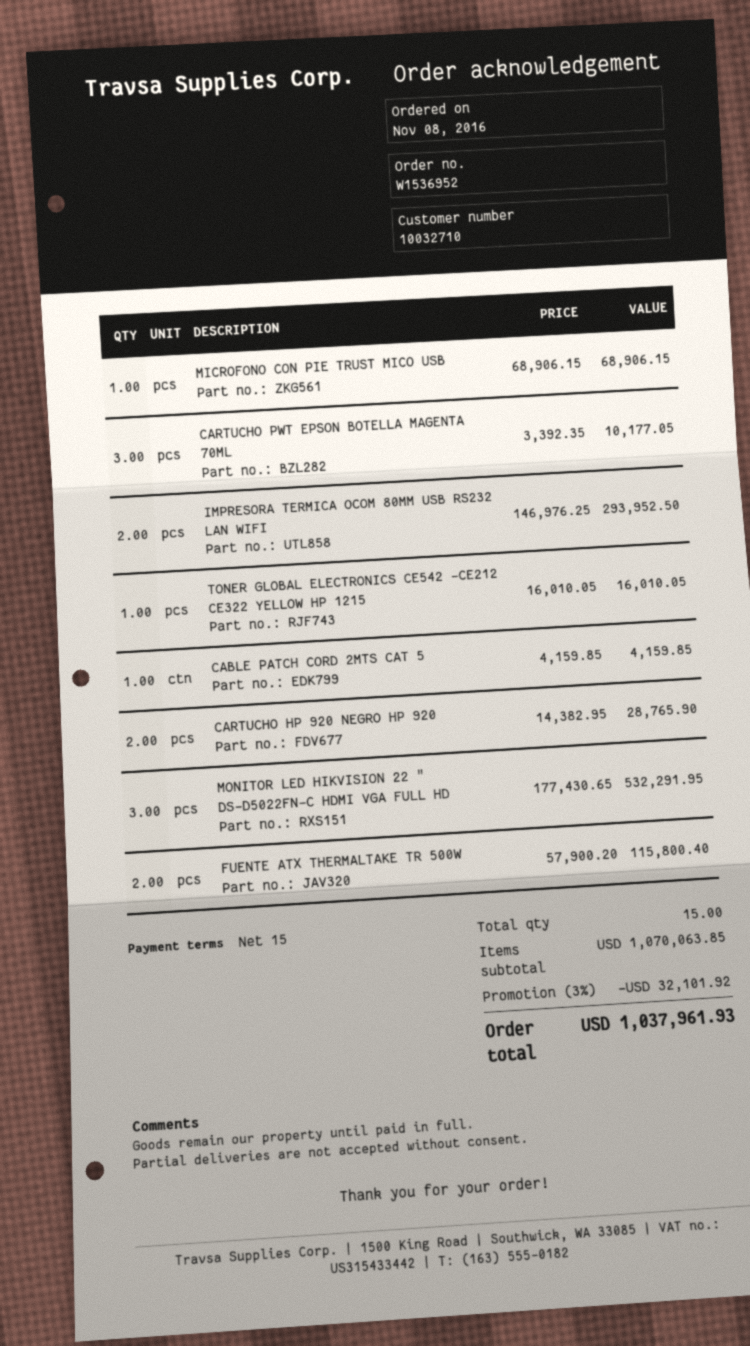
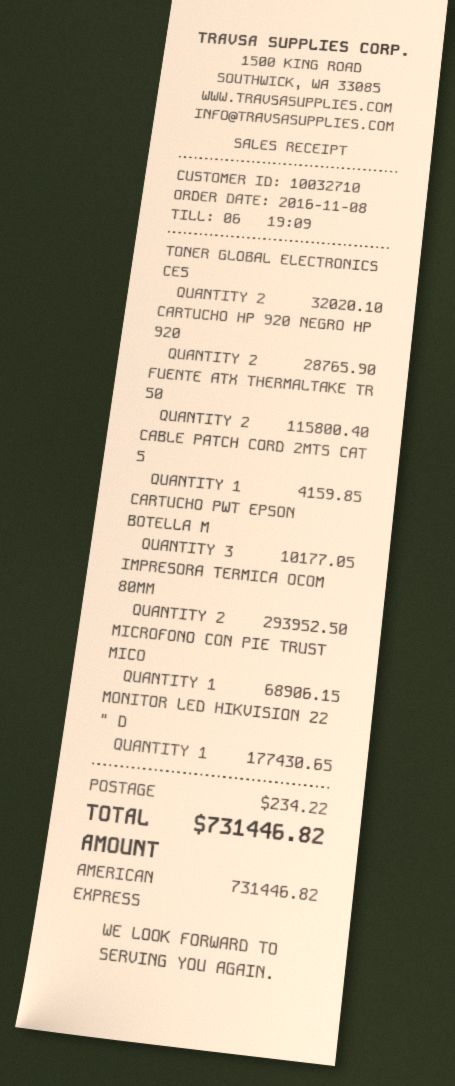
TONER GLOBAL ELECTRONICS CE542 -CE212 CE322 YELLOW HP 1215: 1 for 16010.05 -> 2 for 32020.10
MONITOR LED HIKVISION 22 " DS-D5022FN-C HDMI VGA FULL HD: 3 for 532291.95 -> 1 for 177430.65
discount: 3% = 32101.92 -> none
shipping: none -> 234.22
total: 1037961.93 -> 731446.82

